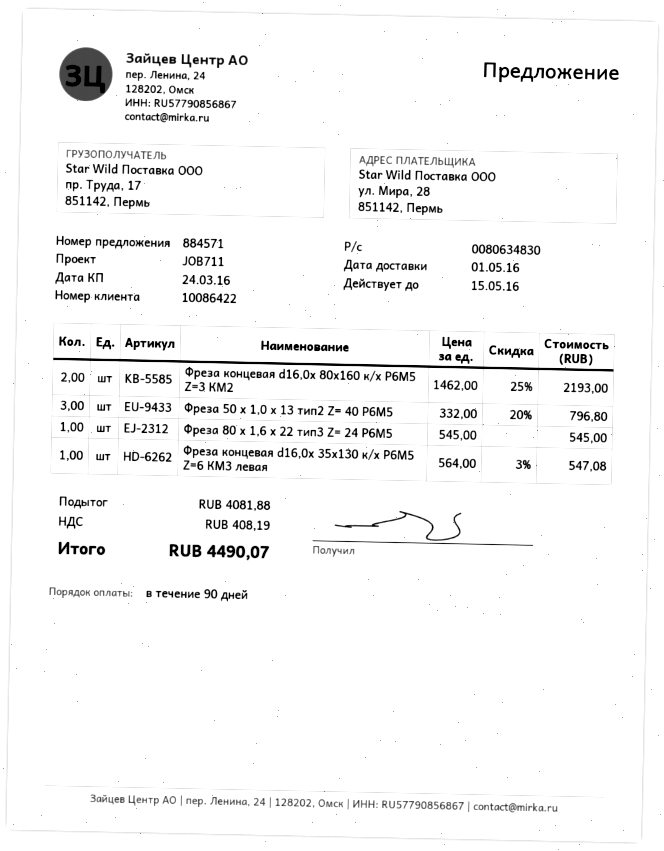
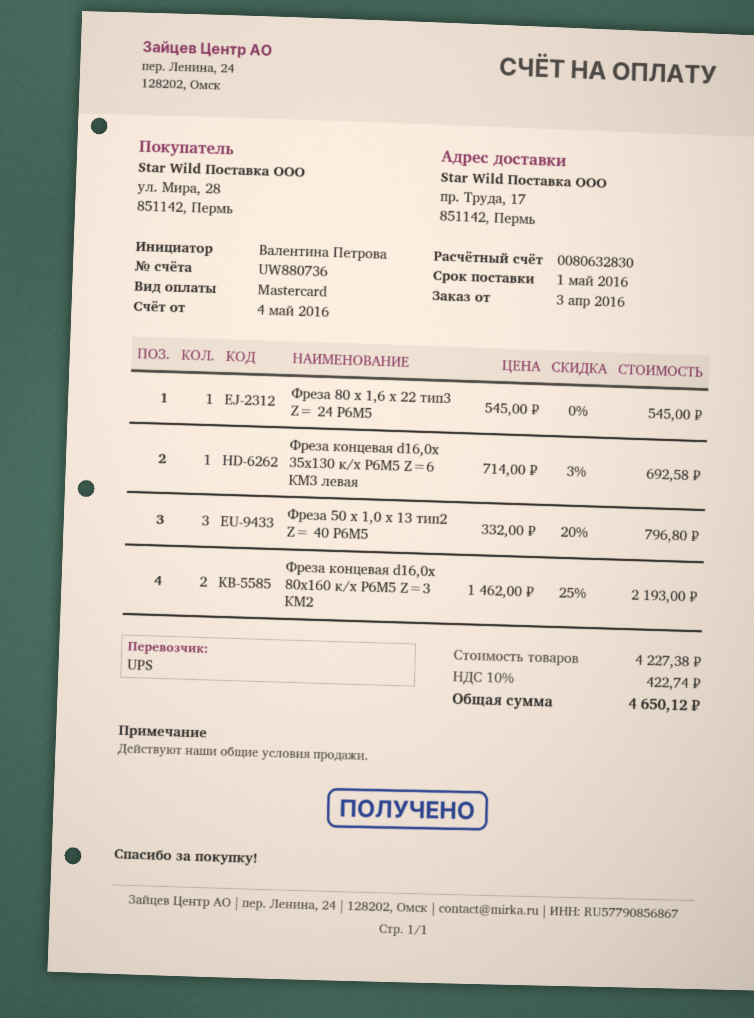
bank account: 0080634830 -> 0080632830
Фреза концевая d16,0х 35х130 к/х Р6М5 Z=6 КМ3 левая: 1 x 564.00 - 3% = 547.08 -> 1 x 714.00 - 3% = 692.58
subtotal: 4081.88 -> 4227.38
tax: 408.19 -> 422.74
total: 4490.07 -> 4650.12

